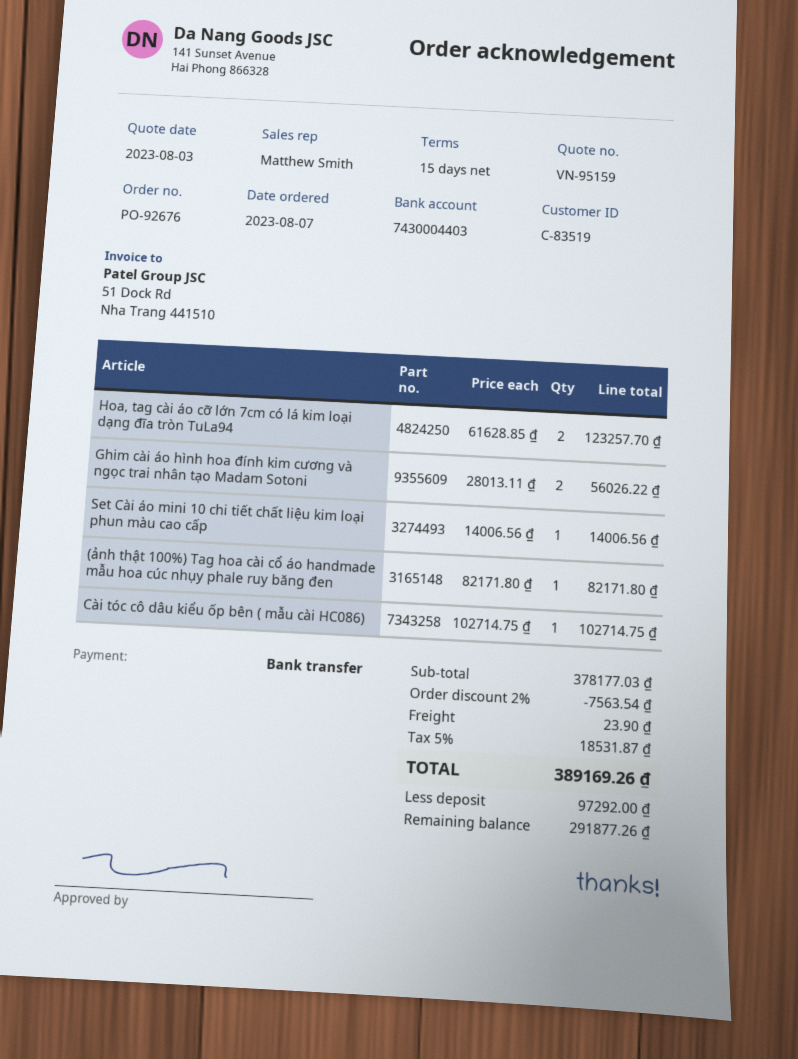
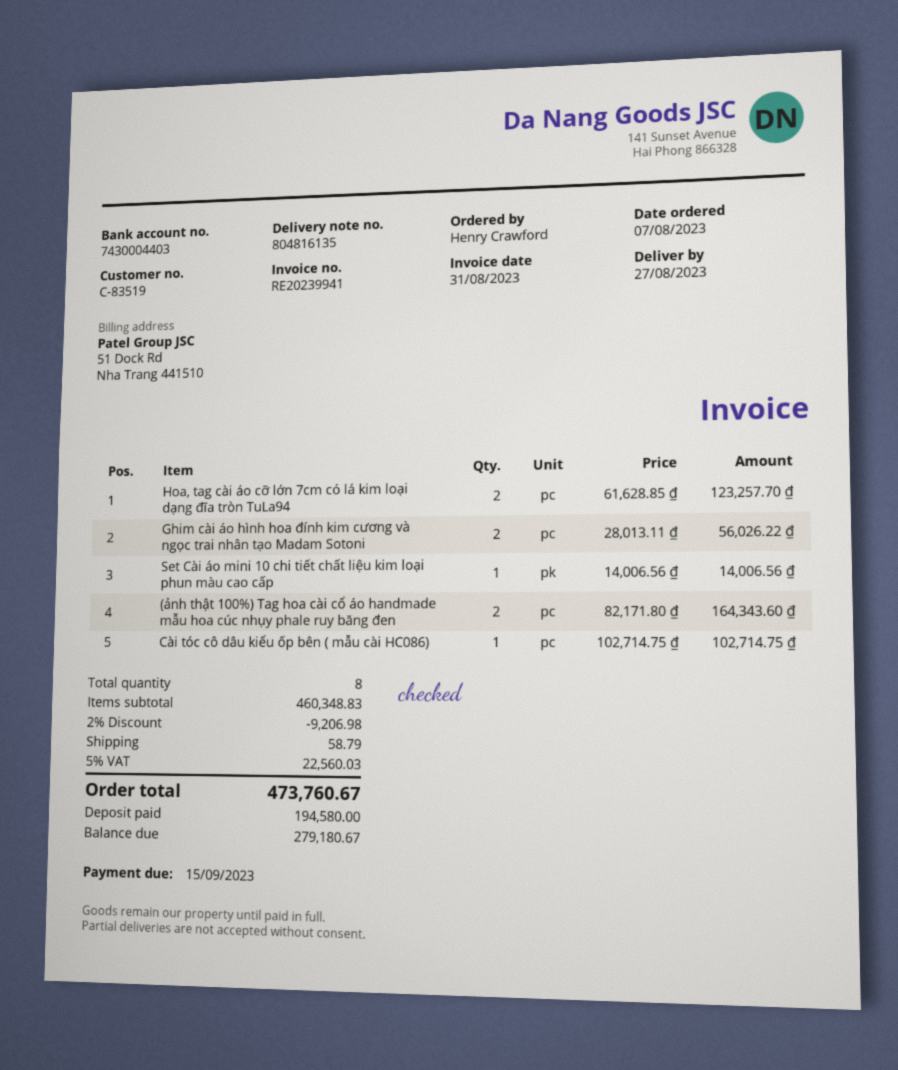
(ảnh thật 100%) Tag hoa cài cổ áo handmade mẫu hoa cúc nhụy phale ruy băng đen: 1 x 82171.80 = 82171.80 -> 2 x 82171.80 = 164343.60
subtotal: 378177.03 -> 460348.83
discount: 2% = 7563.54 -> 2% = 9206.98
shipping: 23.90 -> 58.79
tax: 5% = 18531.87 -> 5% = 22560.03
total: 389169.26 -> 473760.67
deposit: 97292.00 -> 194580.00
balance: 291877.26 -> 279180.67

